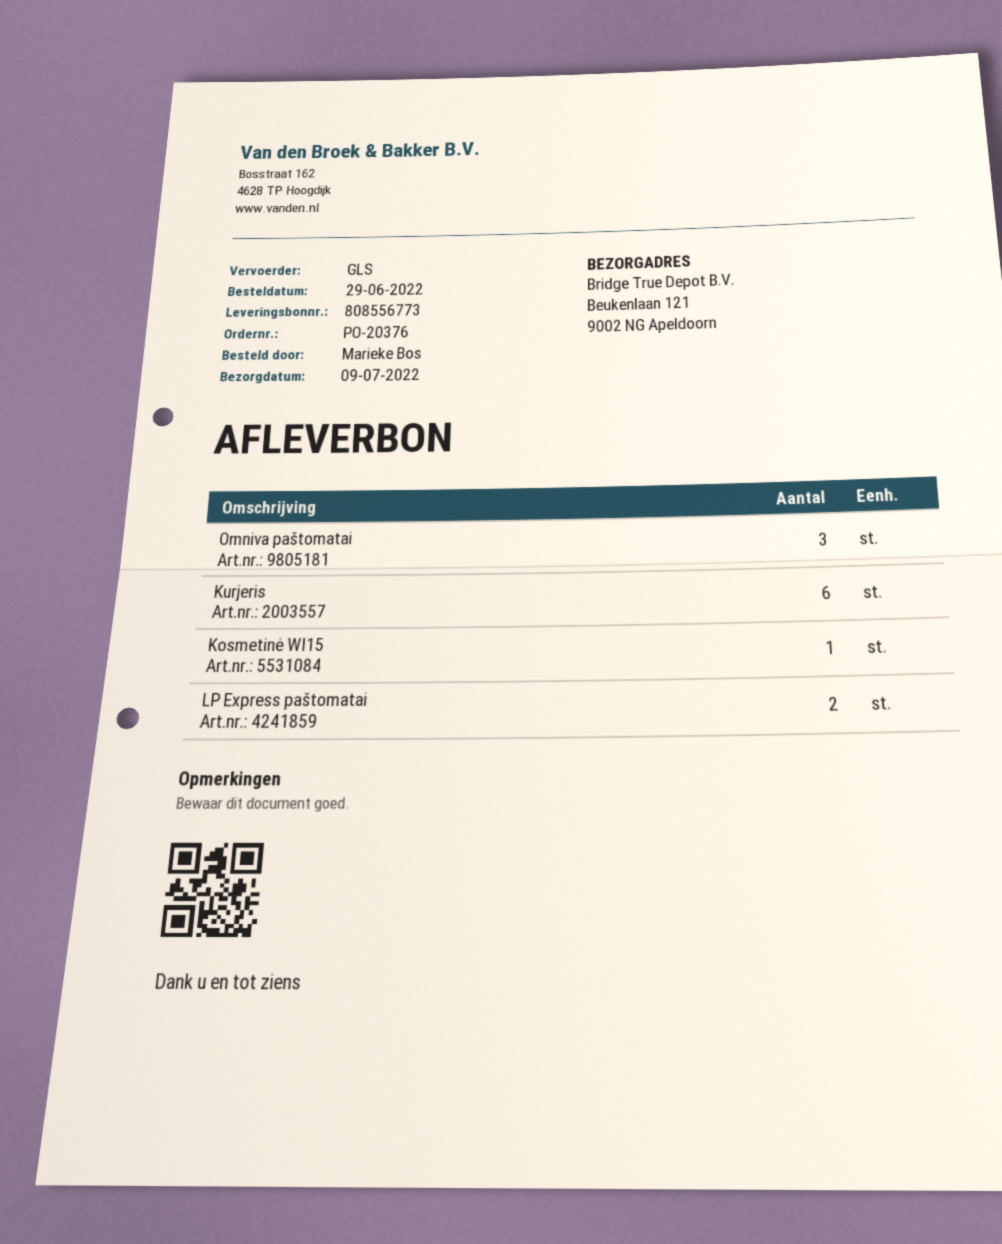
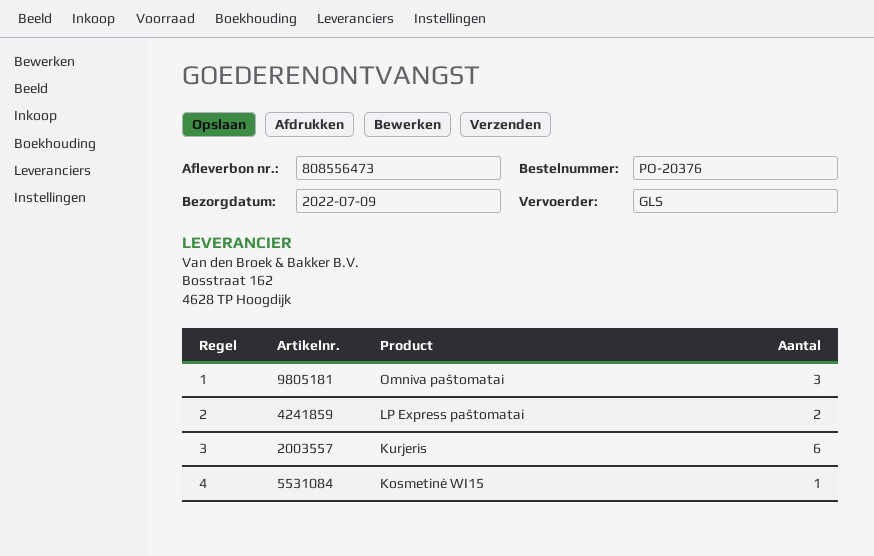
delivery note number: 808556773 -> 808556473

